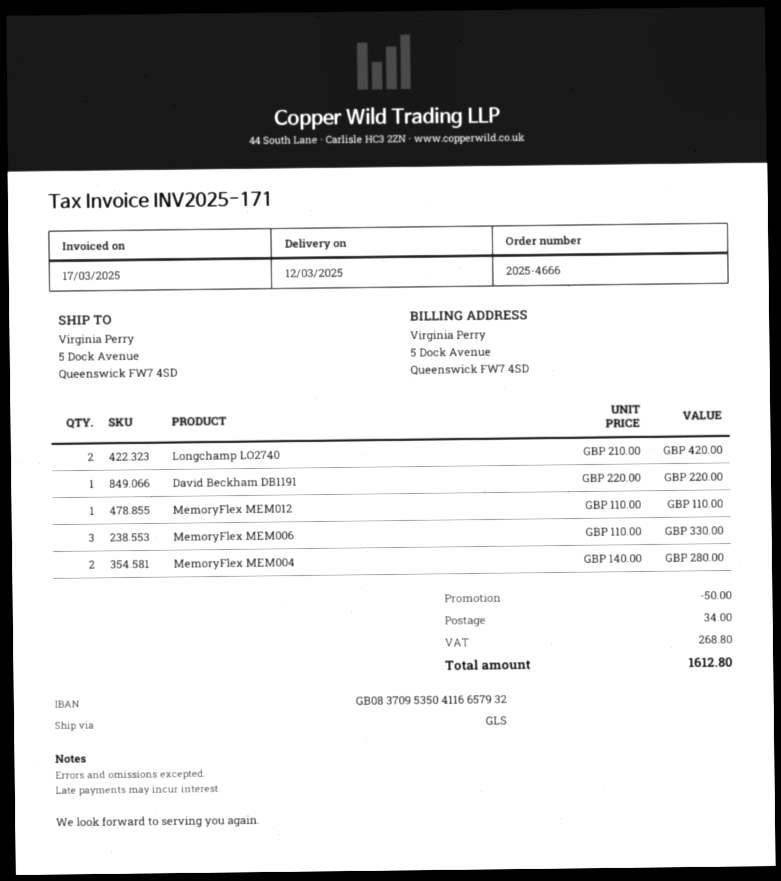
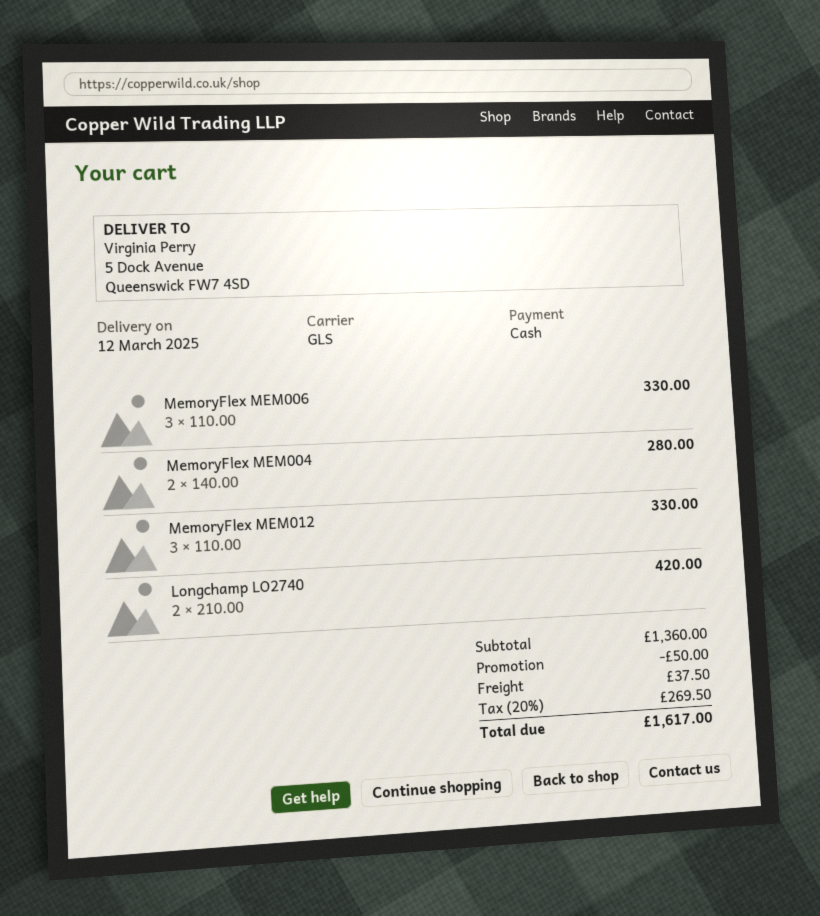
David Beckham DB1191: 1 x 220.00 = 220.00 -> none
MemoryFlex MEM012: 1 x 110.00 = 110.00 -> 3 x 110.00 = 330.00
shipping: 34.00 -> 37.50
tax: 268.80 -> 269.50
total: 1612.80 -> 1617.00

